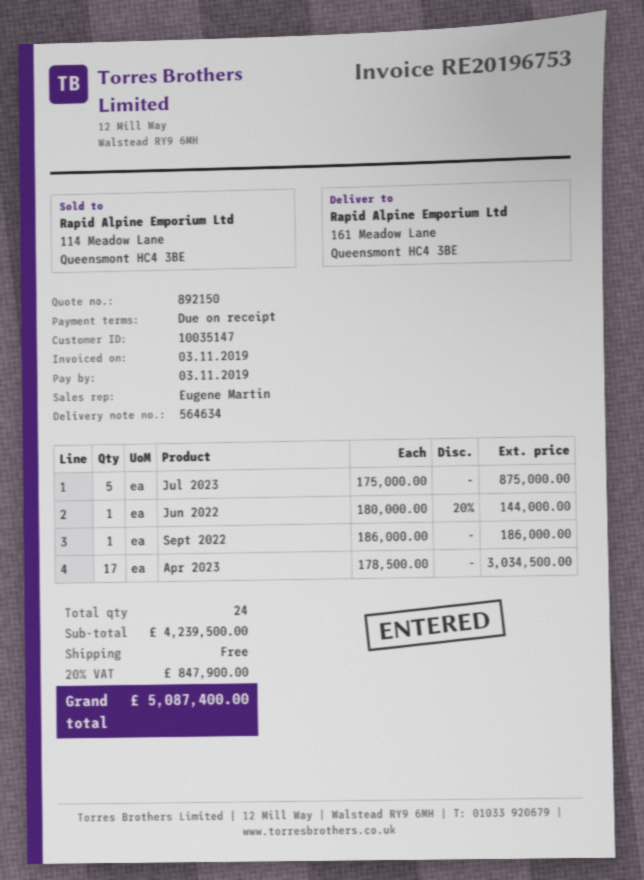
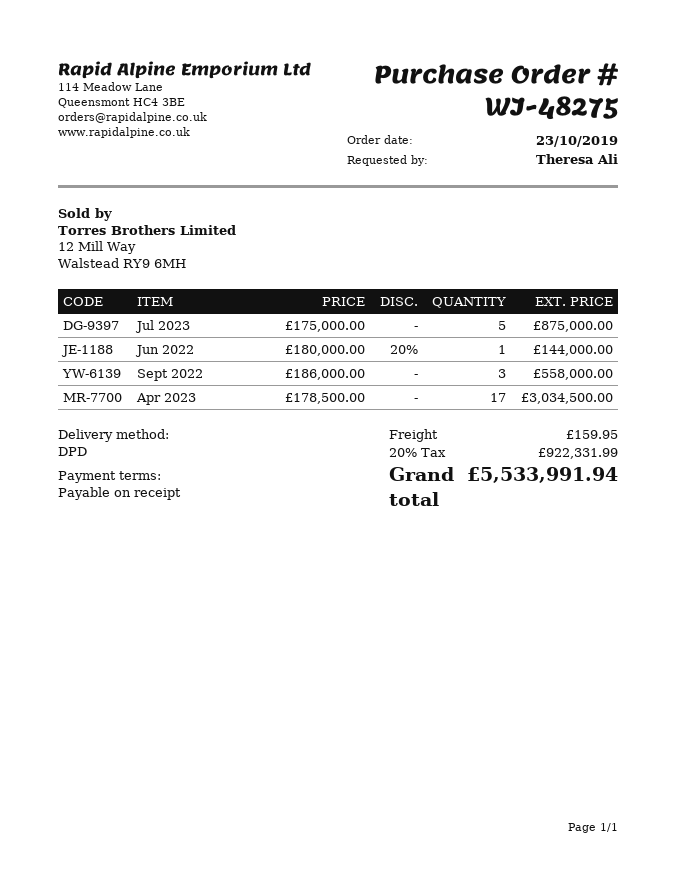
Sept 2022: 1 x 186000.00 = 186000.00 -> 3 x 186000.00 = 558000.00
shipping: 0.00 -> 159.95
tax: 20% = 847900.00 -> 20% = 922331.99
total: 5087400.00 -> 5533991.94

